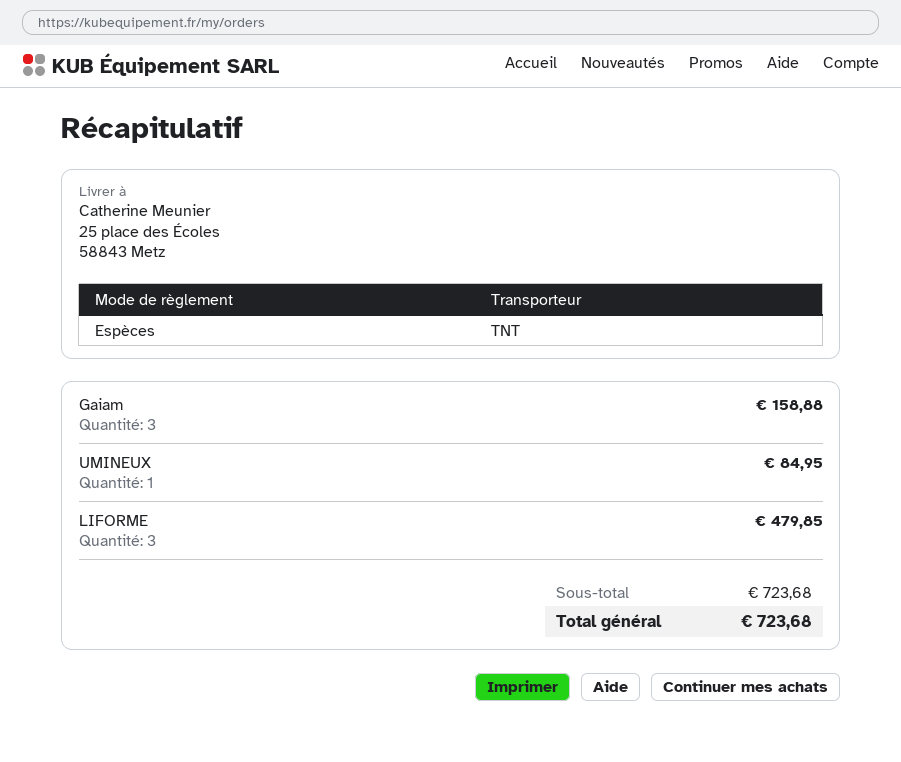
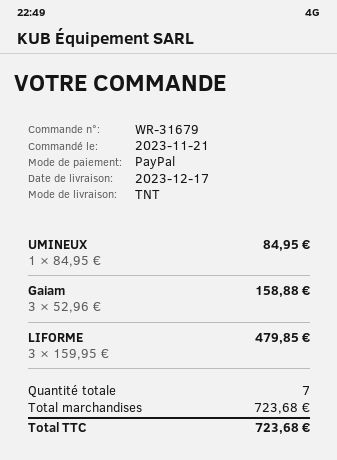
payment method: cash -> PayPal

